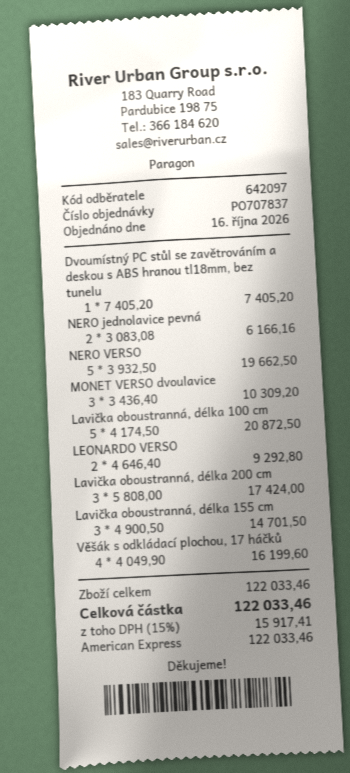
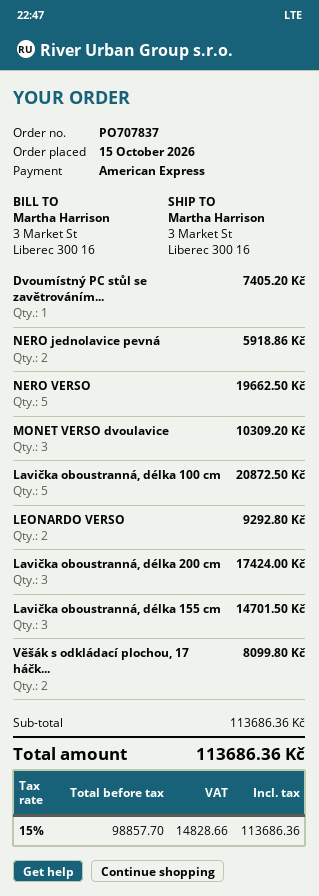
order date: 2026-10-16 -> 2026-10-15
NERO jednolavice pevná: 2 for 6166.16 -> 2 for 5918.86
Věšák s odkládací plochou, 17 háčků: 4 for 16199.60 -> 2 for 8099.80
subtotal: 122033.46 -> 113686.36
tax: 15% = 15917.41 -> 15% = 14828.66
total: 122033.46 -> 113686.36

